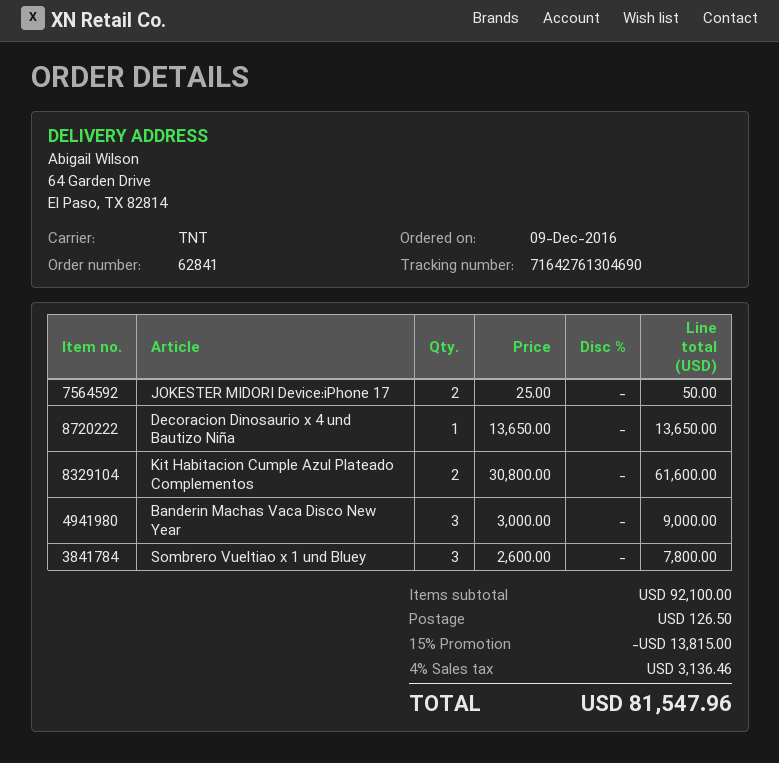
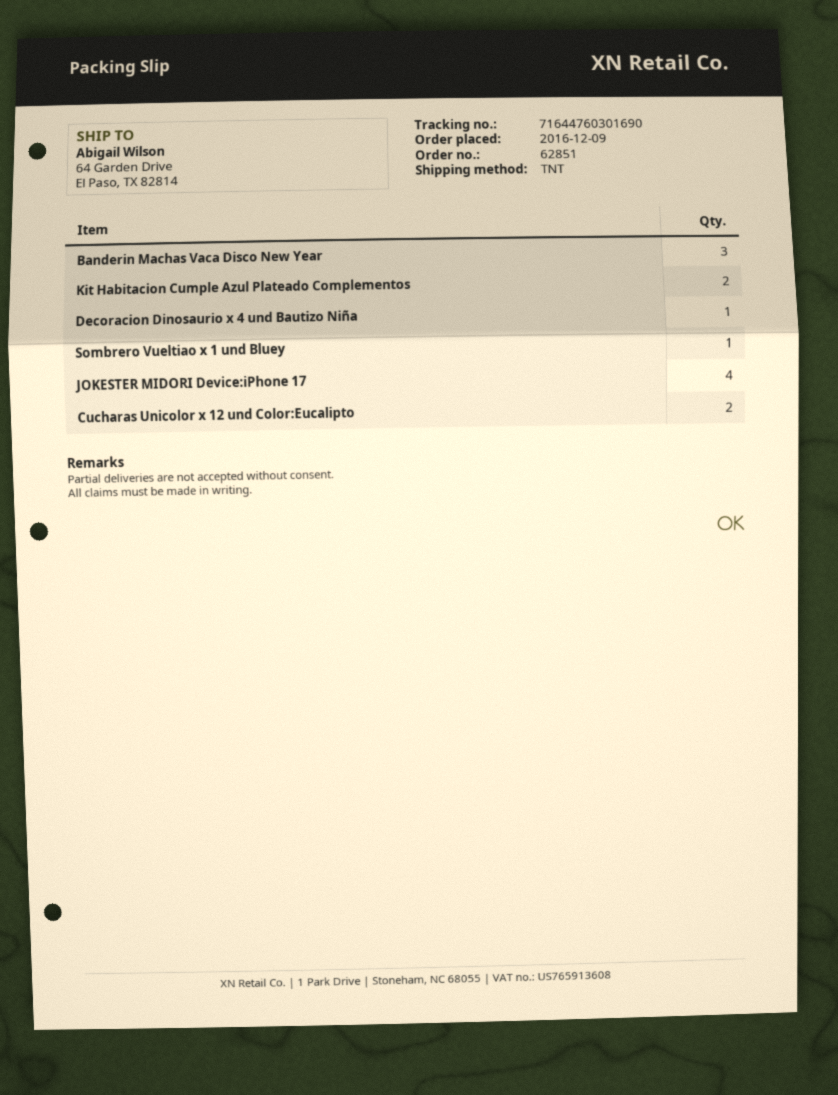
order number: 62841 -> 62851
tracking number: 71642761304690 -> 71644760301690
JOKESTER MIDORI Device:iPhone 17: 2 -> 4
Sombrero Vueltiao x 1 und Bluey: 3 -> 1
Cucharas Unicolor x 12 und Color:Eucalipto: none -> 2

